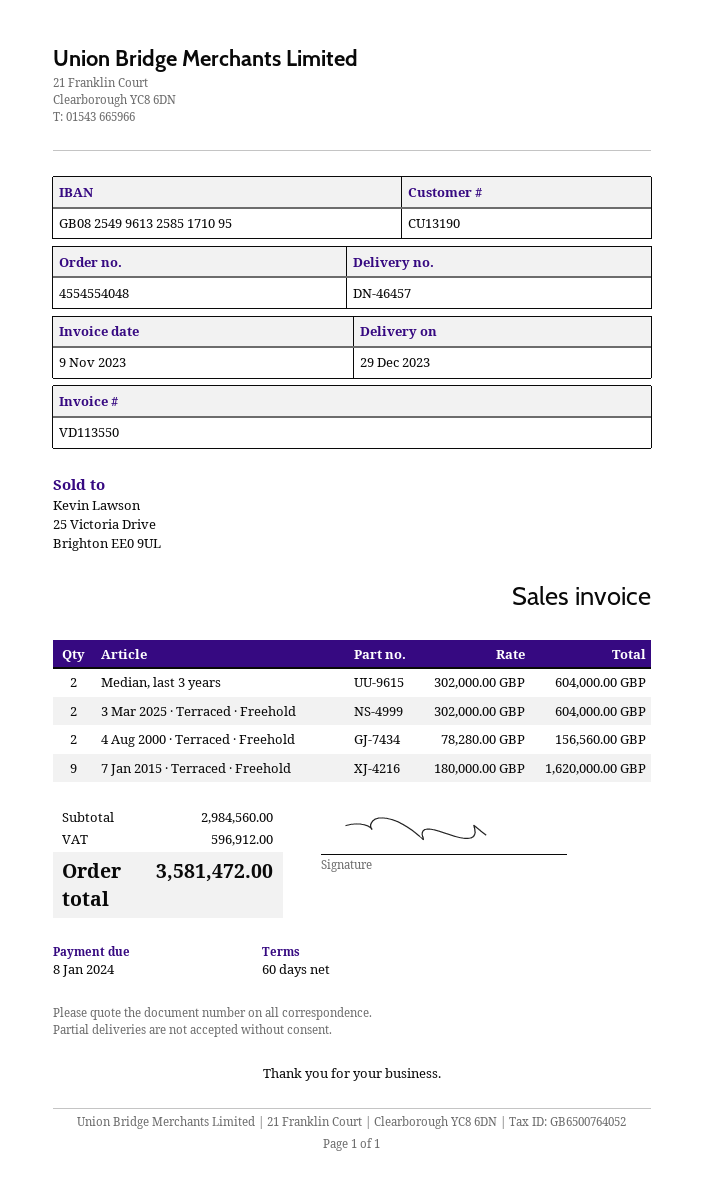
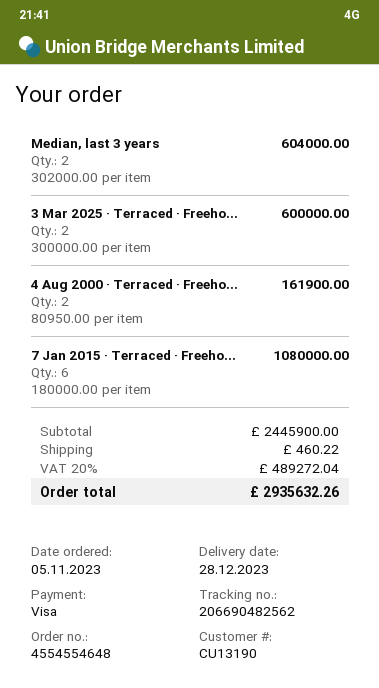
order number: 4554554048 -> 4554554648
delivery date: 2023-12-29 -> 2023-12-28
3 Mar 2025 · Terraced · Freehold: 2 x 302000.00 = 604000.00 -> 2 x 300000.00 = 600000.00
4 Aug 2000 · Terraced · Freehold: 2 x 78280.00 = 156560.00 -> 2 x 80950.00 = 161900.00
7 Jan 2015 · Terraced · Freehold: 9 x 180000.00 = 1620000.00 -> 6 x 180000.00 = 1080000.00
subtotal: 2984560.00 -> 2445900.00
shipping: none -> 460.22
tax: 596912.00 -> 489272.04
total: 3581472.00 -> 2935632.26

